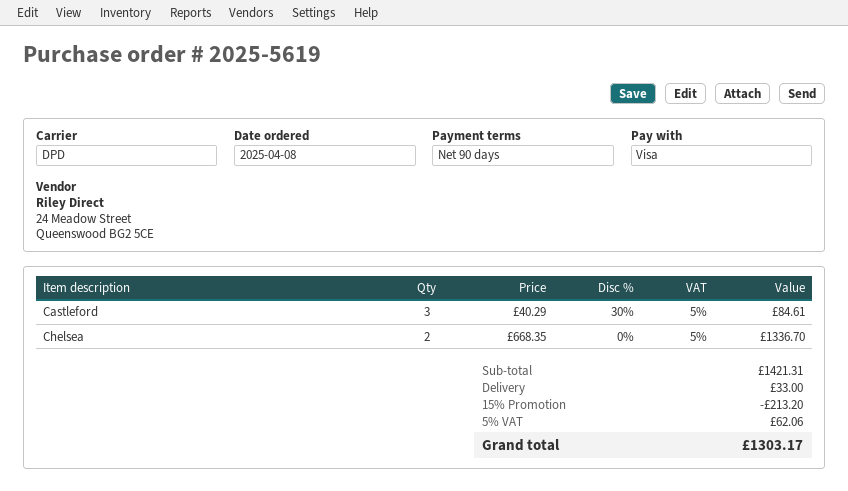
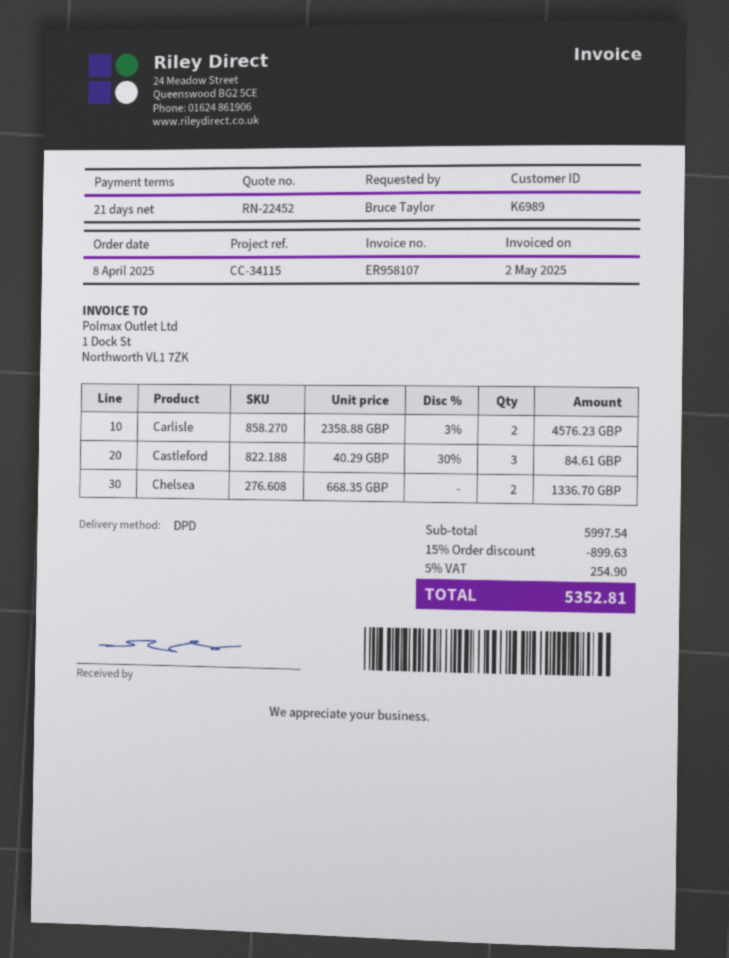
payment terms: 90 days -> 21 days
Carlisle: none -> 2 x 2358.88 - 3% = 4576.23
subtotal: 1421.31 -> 5997.54
discount: 15% = 213.20 -> 15% = 899.63
shipping: 33.00 -> none
tax: 5% = 62.06 -> 5% = 254.90
total: 1303.17 -> 5352.81

